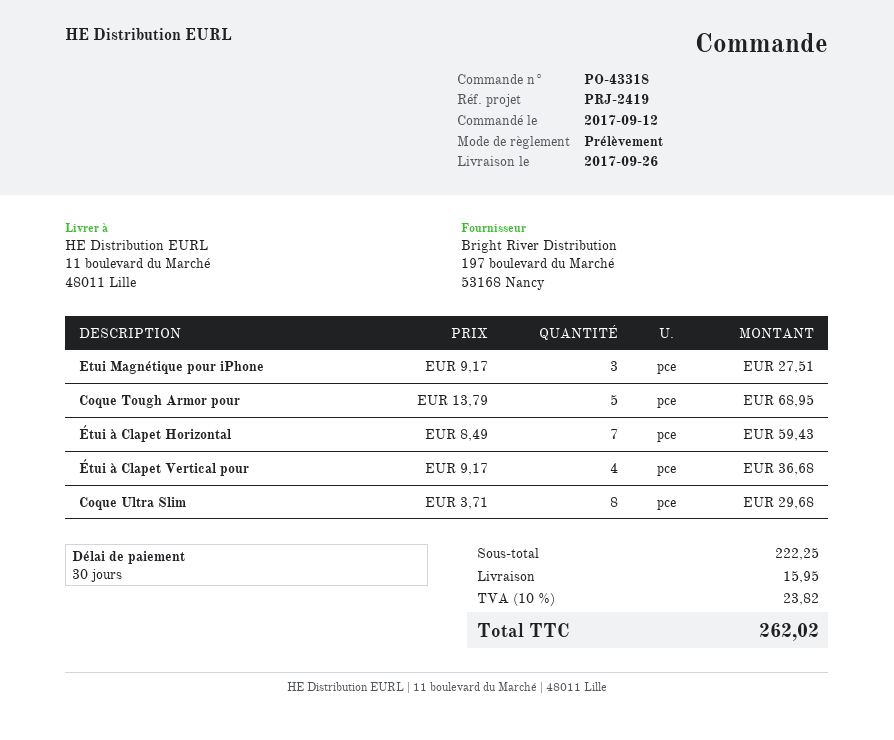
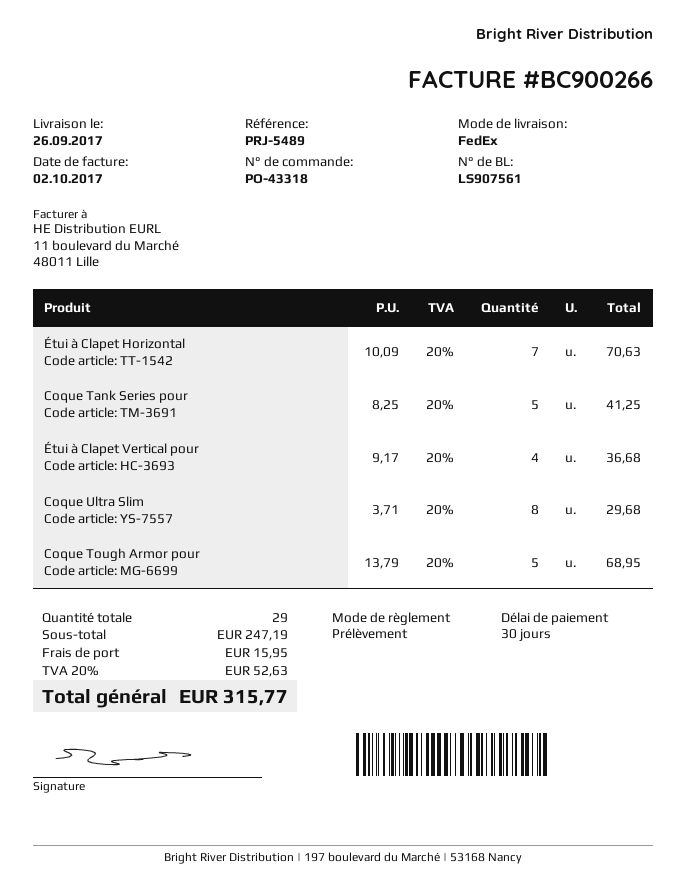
reference: PRJ-2419 -> PRJ-5489
Etui Magnétique pour iPhone: 3 x 9.17 = 27.51 -> none
Étui à Clapet Horizontal: 7 x 8.49 = 59.43 -> 7 x 10.09 = 70.63
Coque Tank Series pour: none -> 5 x 8.25 = 41.25
subtotal: 222.25 -> 247.19
tax: 10% = 23.82 -> 20% = 52.63
total: 262.02 -> 315.77

